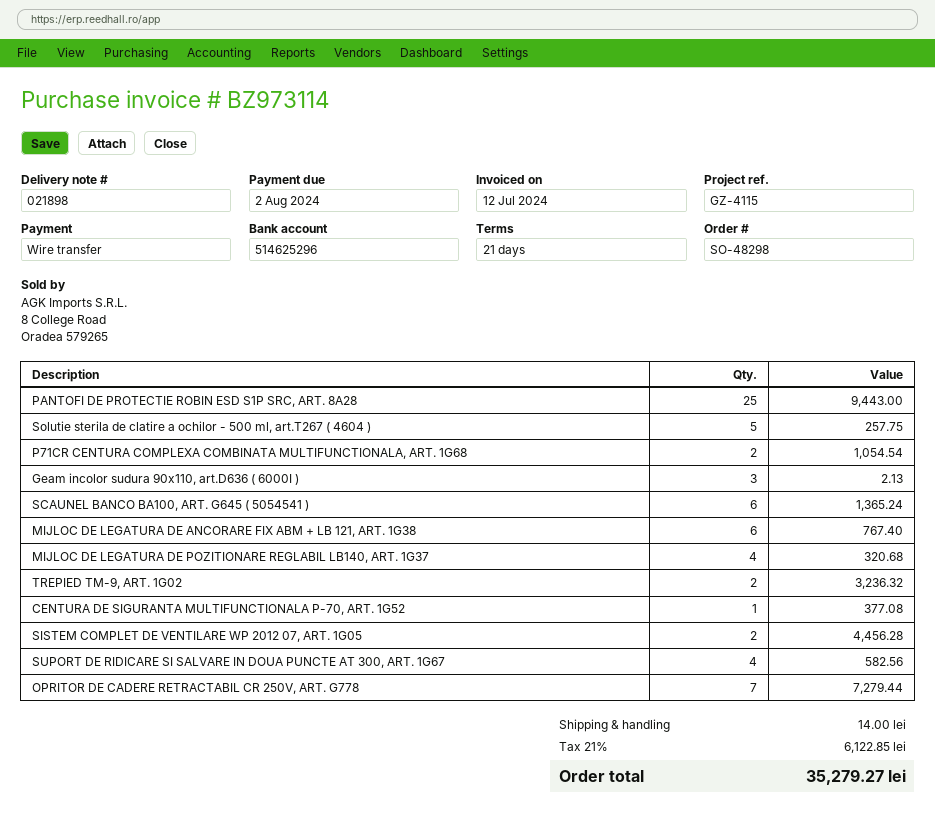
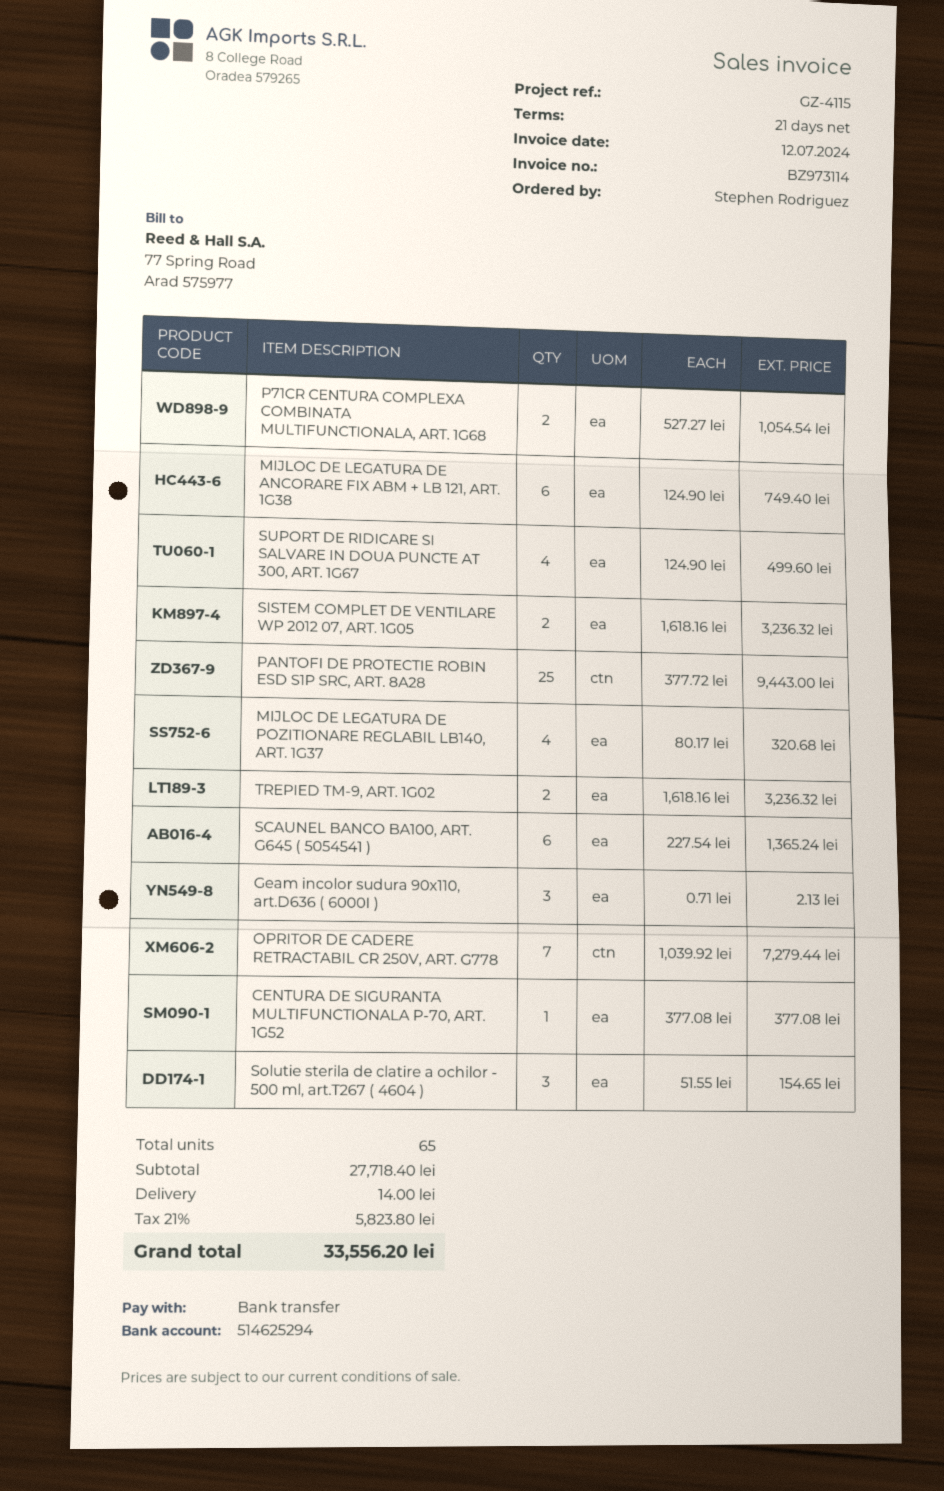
bank account: 514625296 -> 514625294
Solutie sterila de clatire a ochilor - 500 ml, art.T267 ( 4604 ): 5 for 257.75 -> 3 for 154.65
MIJLOC DE LEGATURA DE ANCORARE FIX ABM + LB 121, ART. 1G38: 6 for 767.40 -> 6 for 749.40
SISTEM COMPLET DE VENTILARE WP 2012 07, ART. 1G05: 2 for 4456.28 -> 2 for 3236.32
SUPORT DE RIDICARE SI SALVARE IN DOUA PUNCTE AT 300, ART. 1G67: 4 for 582.56 -> 4 for 499.60
tax: 21% = 6122.85 -> 21% = 5823.80
total: 35279.27 -> 33556.20

